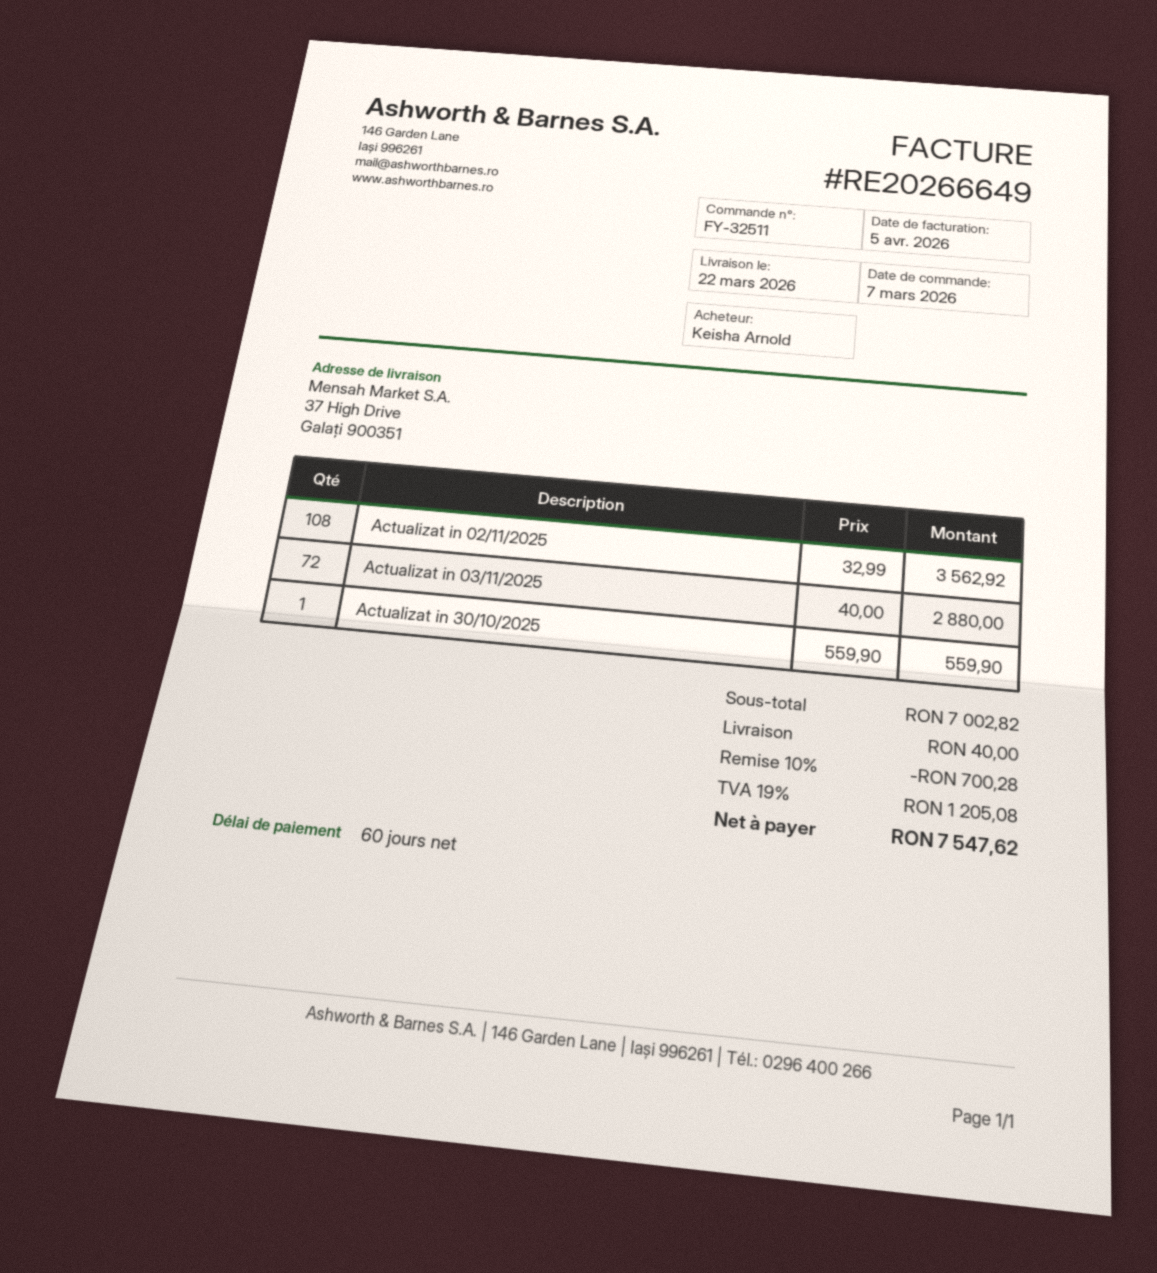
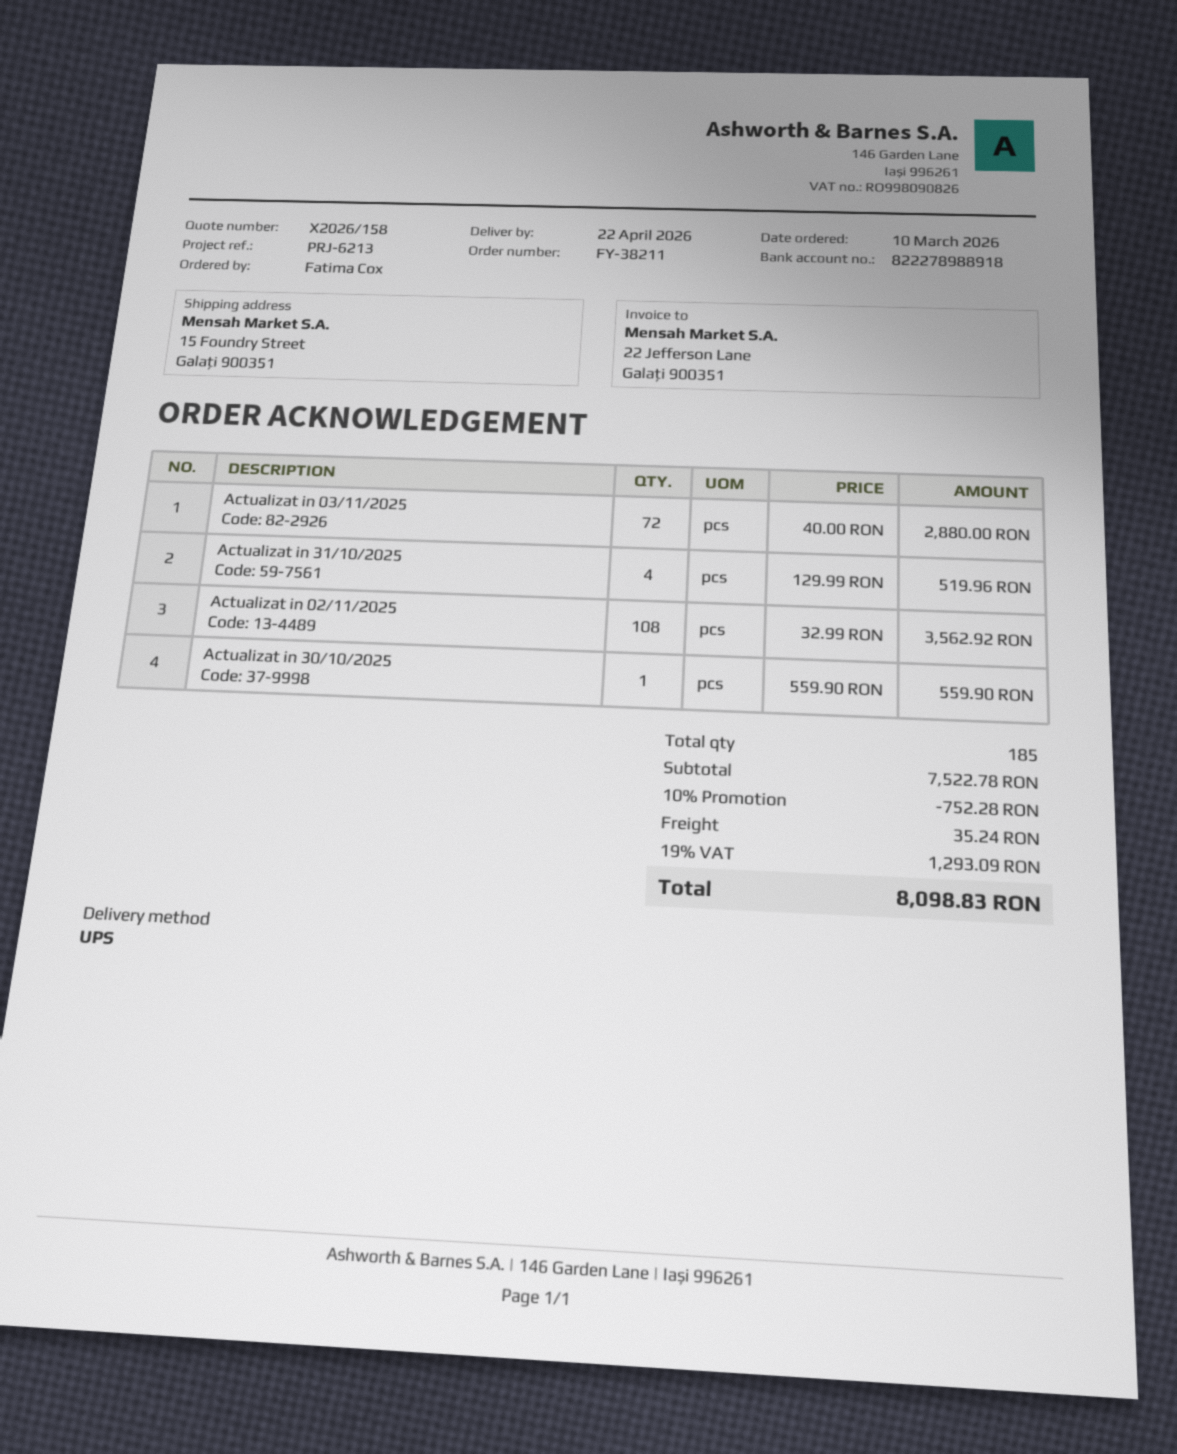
order number: FY-32511 -> FY-38211
order date: 2026-03-07 -> 2026-03-10
delivery date: 2026-03-22 -> 2026-04-22
ordered by: Keisha Arnold -> Fatima Cox
ship to: 37 High Drive, Galați 900351 -> 15 Foundry Street, Galați 900351
Actualizat in 31/10/2025: none -> 4 x 129.99 = 519.96
subtotal: 7002.82 -> 7522.78
discount: 10% = 700.28 -> 10% = 752.28
shipping: 40.00 -> 35.24
tax: 19% = 1205.08 -> 19% = 1293.09
total: 7547.62 -> 8098.83

